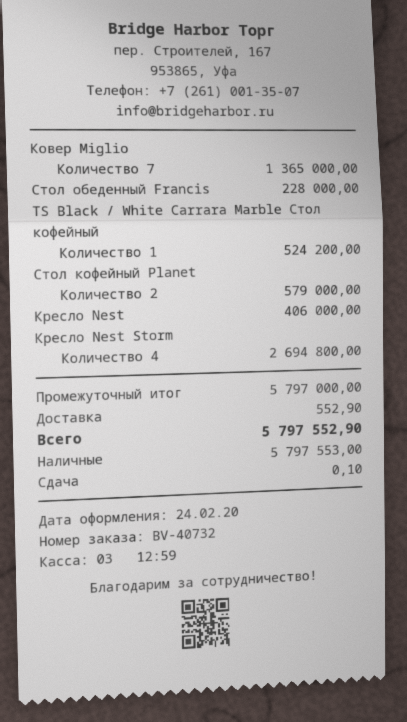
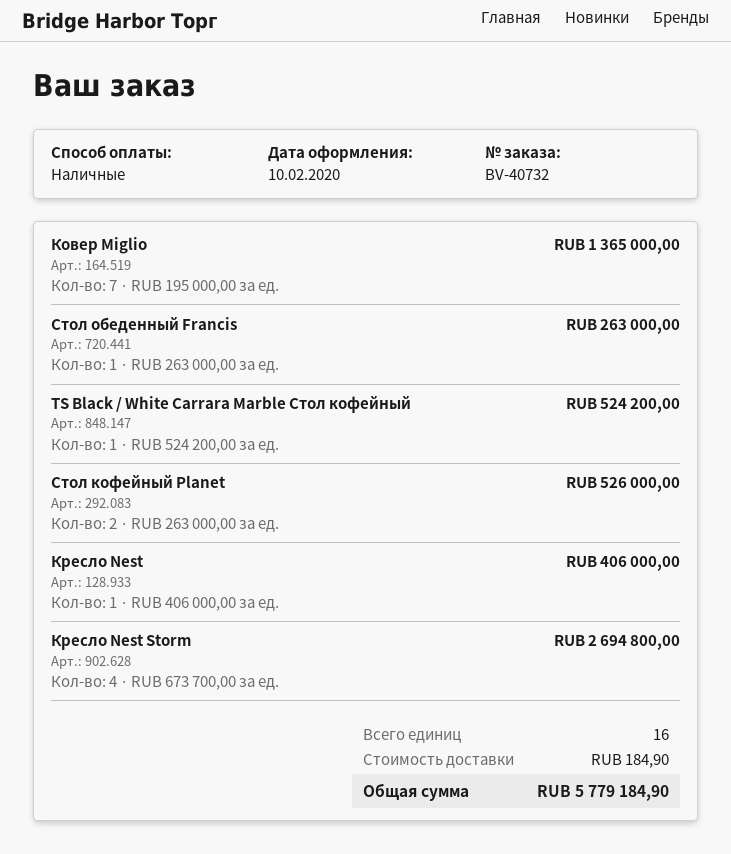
order date: 2020-02-24 -> 2020-02-10
Стол обеденный Francis: 1 for 228000.00 -> 1 for 263000.00
Стол кофейный Planet: 2 for 579000.00 -> 2 for 526000.00
shipping: 552.90 -> 184.90
total: 5797552.90 -> 5779184.90

